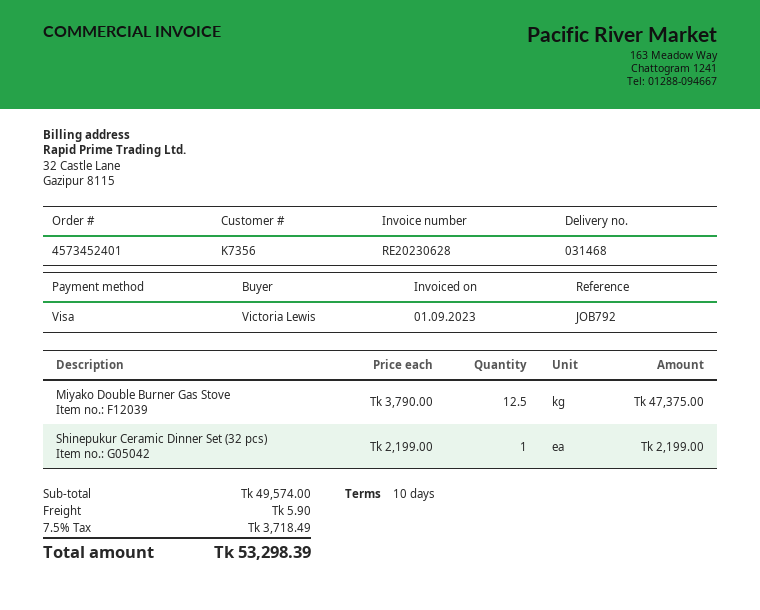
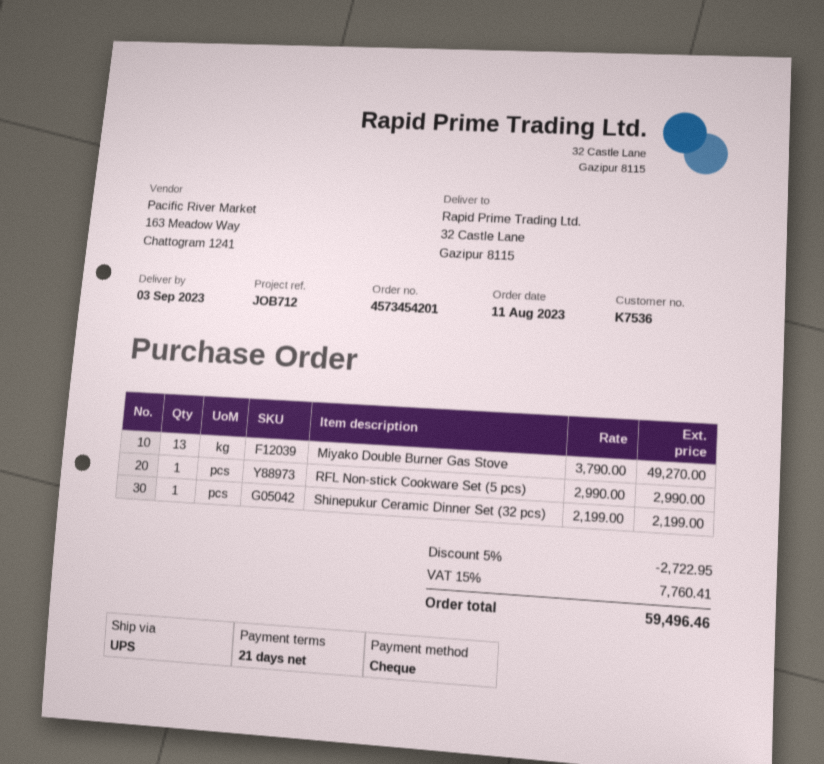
order number: 4573452401 -> 4573454201
payment terms: 10 days -> 21 days
customer number: K7356 -> K7536
reference: JOB792 -> JOB712
payment method: Visa -> cheque
Miyako Double Burner Gas Stove: 12.5 x 3790.00 = 47375.00 -> 13 x 3790.00 = 49270.00
RFL Non-stick Cookware Set (5 pcs): none -> 1 x 2990.00 = 2990.00
discount: none -> 5% = 2722.95
shipping: 5.90 -> none
tax: 7.5% = 3718.49 -> 15% = 7760.41
total: 53298.39 -> 59496.46

